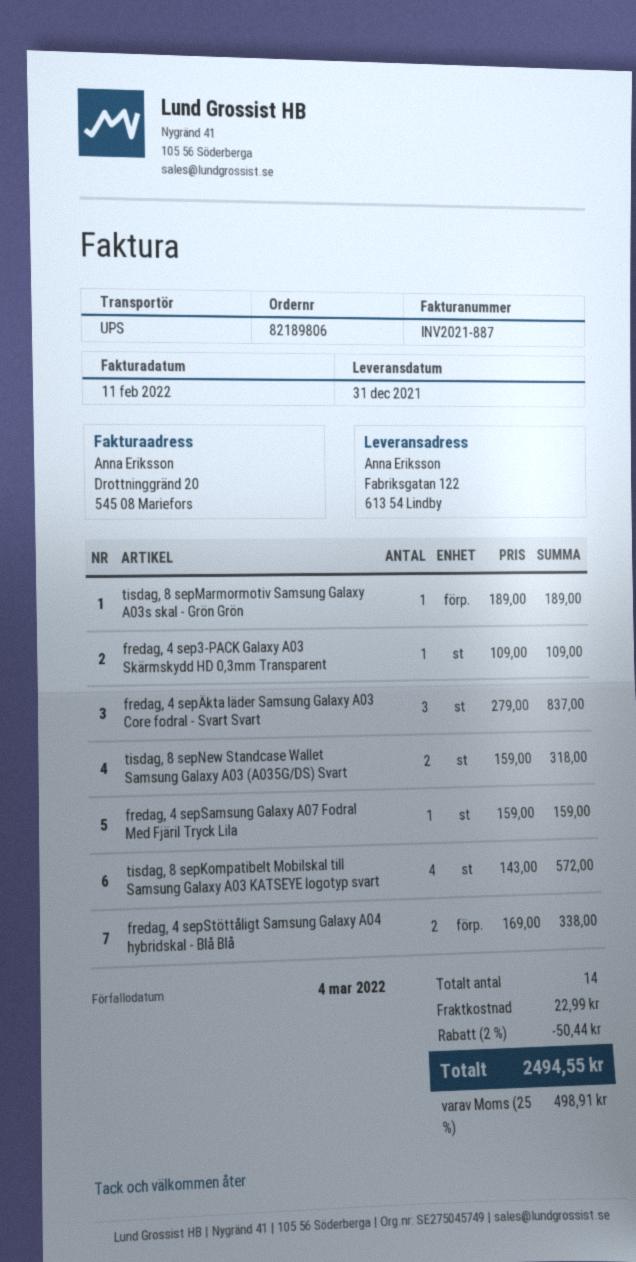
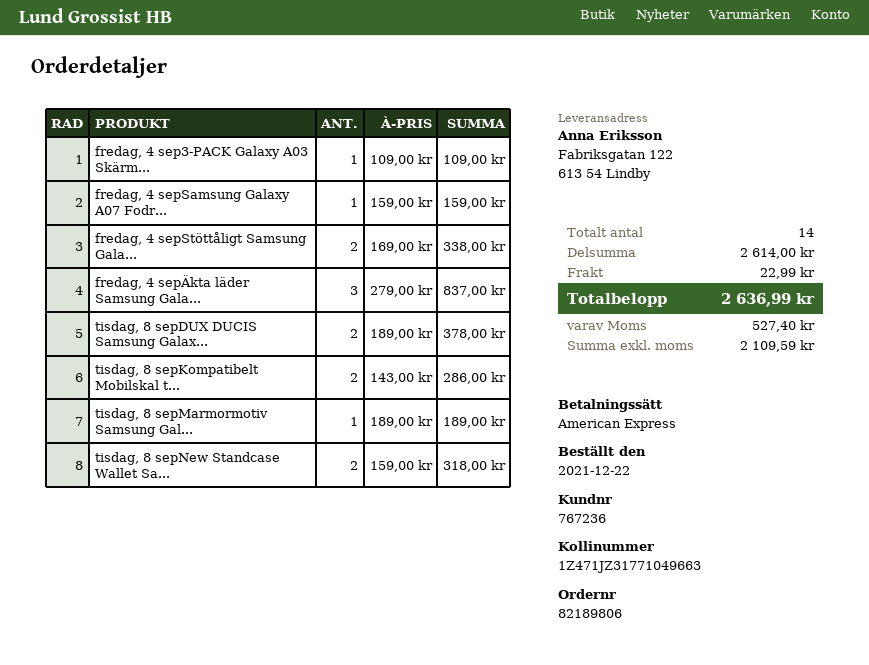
tisdag, 8 sepKompatibelt Mobilskal till Samsung Galaxy A03 KATSEYE logotyp svart: 4 x 143.00 = 572.00 -> 2 x 143.00 = 286.00
tisdag, 8 sepDUX DUCIS Samsung Galax...: none -> 2 x 189.00 = 378.00
discount: 2% = 50.44 -> none
tax: 498.91 -> 527.40
total: 2494.55 -> 2636.99

